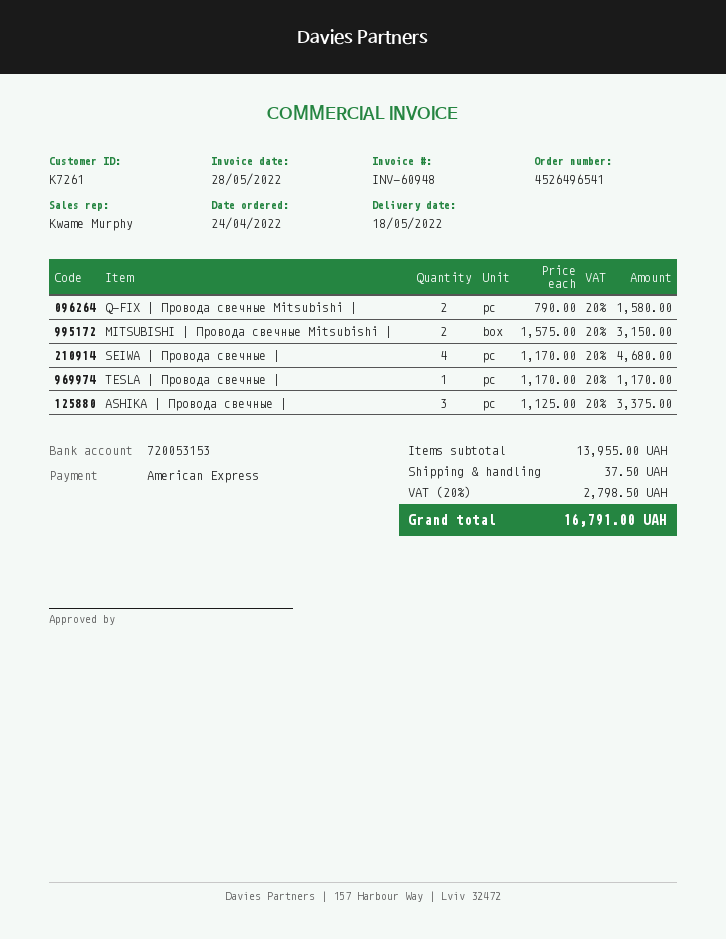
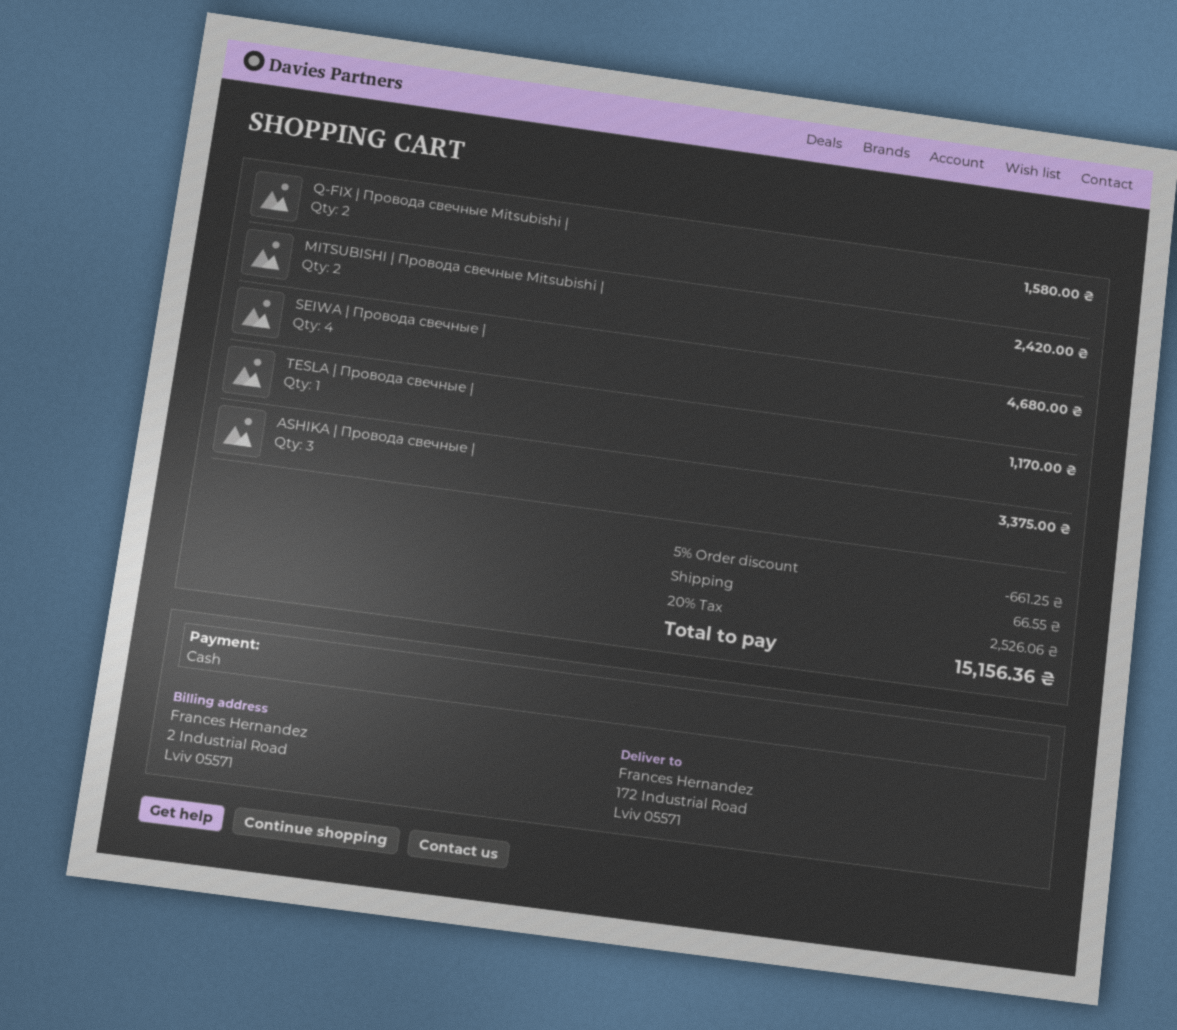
payment method: American Express -> cash
MITSUBISHI | Провода свечные Mitsubishi |: 2 for 3150.00 -> 2 for 2420.00
discount: none -> 5% = 661.25
shipping: 37.50 -> 66.55
tax: 20% = 2798.50 -> 20% = 2526.06
total: 16791.00 -> 15156.36

